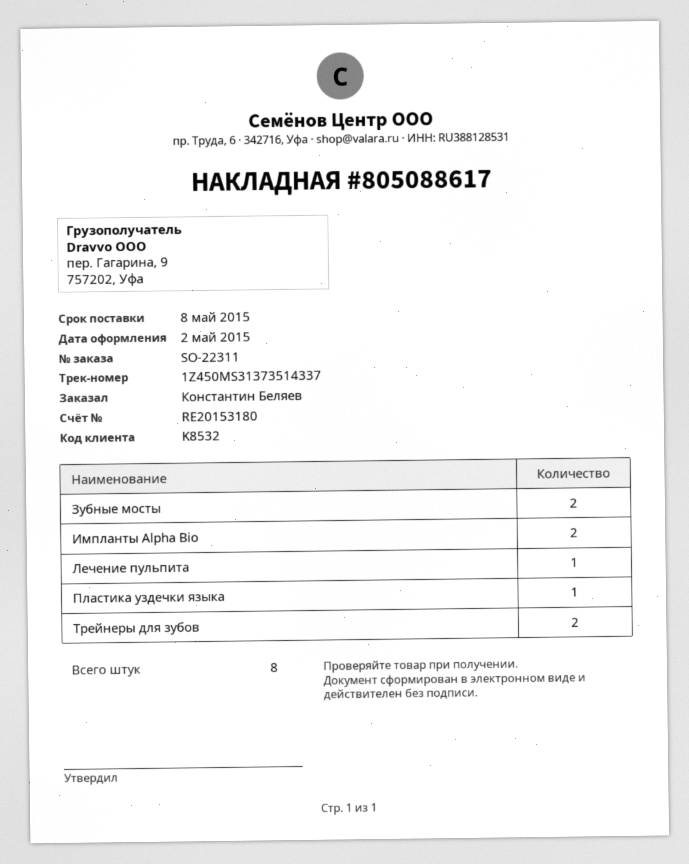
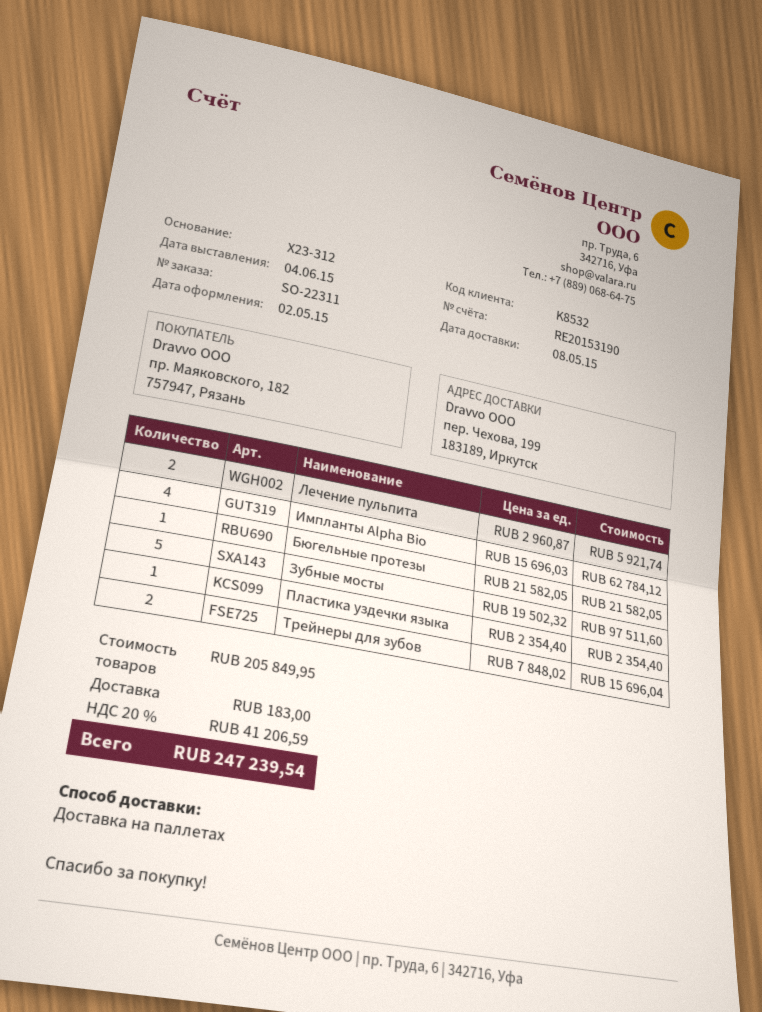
invoice number: RE20153180 -> RE20153190
ship to: пер. Гагарина, 9, 757202, Уфа -> пер. Чехова, 199, 183189, Иркутск
Зубные мосты: 2 -> 5
Импланты Alpha Bio: 2 -> 4
Лечение пульпита: 1 -> 2
Бюгельные протезы: none -> 1

